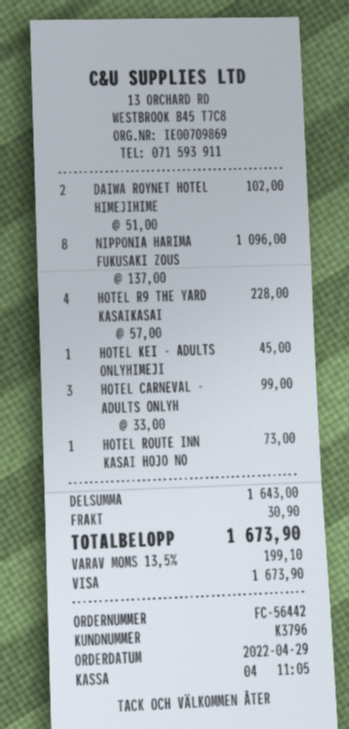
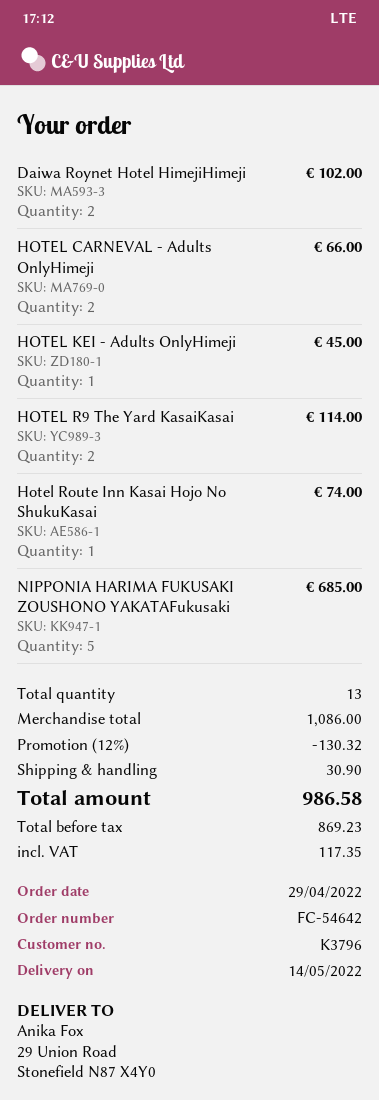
order number: FC-56442 -> FC-54642
NIPPONIA HARIMA FUKUSAKI ZOUS: 8 for 1096.00 -> 5 for 685.00
HOTEL R9 THE YARD KASAIKASAI: 4 for 228.00 -> 2 for 114.00
HOTEL CARNEVAL - ADULTS ONLYH: 3 for 99.00 -> 2 for 66.00
HOTEL ROUTE INN KASAI HOJO NO: 1 for 73.00 -> 1 for 74.00
subtotal: 1643.00 -> 1086.00
discount: none -> 12% = 130.32
tax: 199.10 -> 117.35
total: 1673.90 -> 986.58

